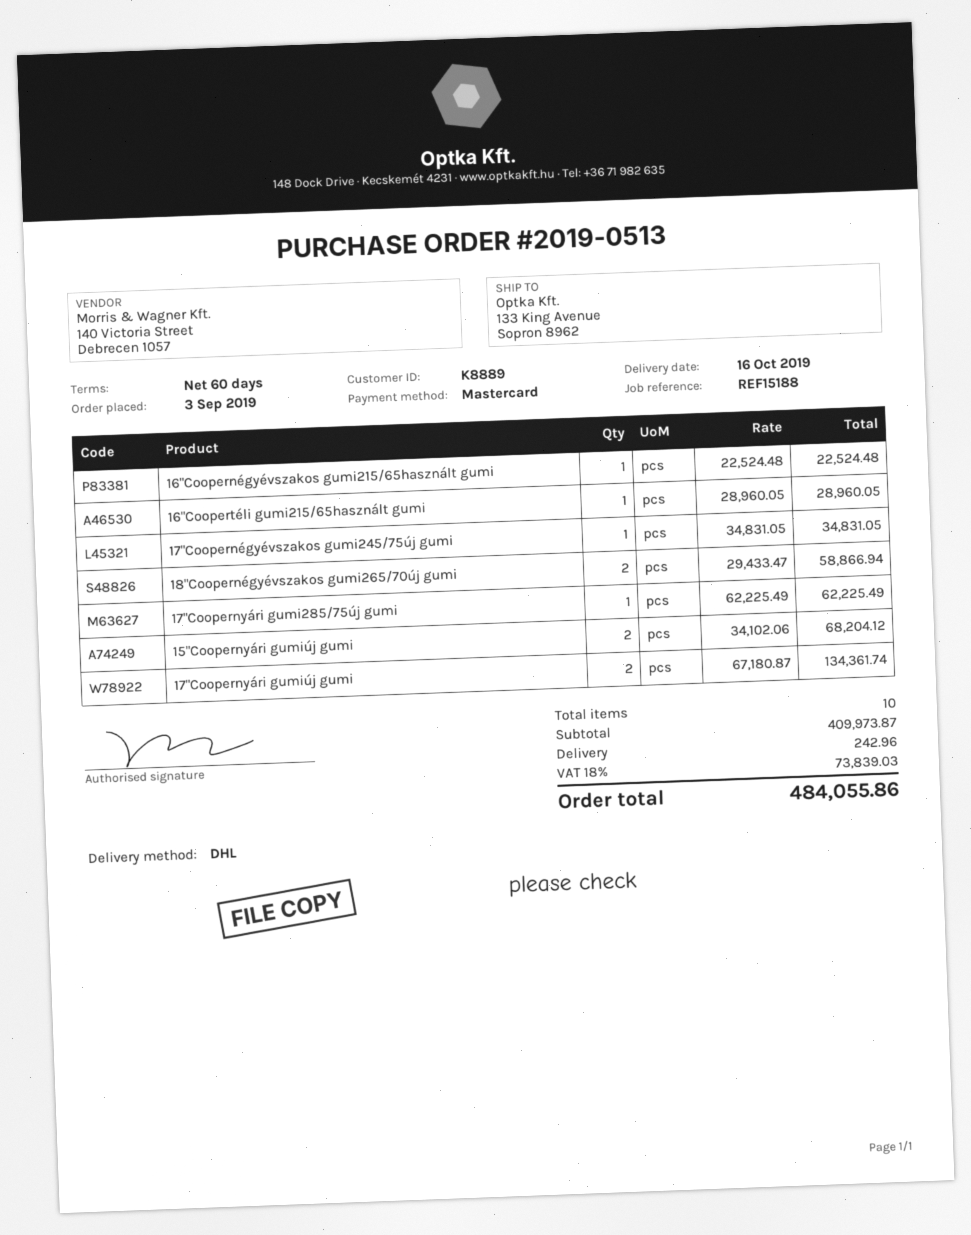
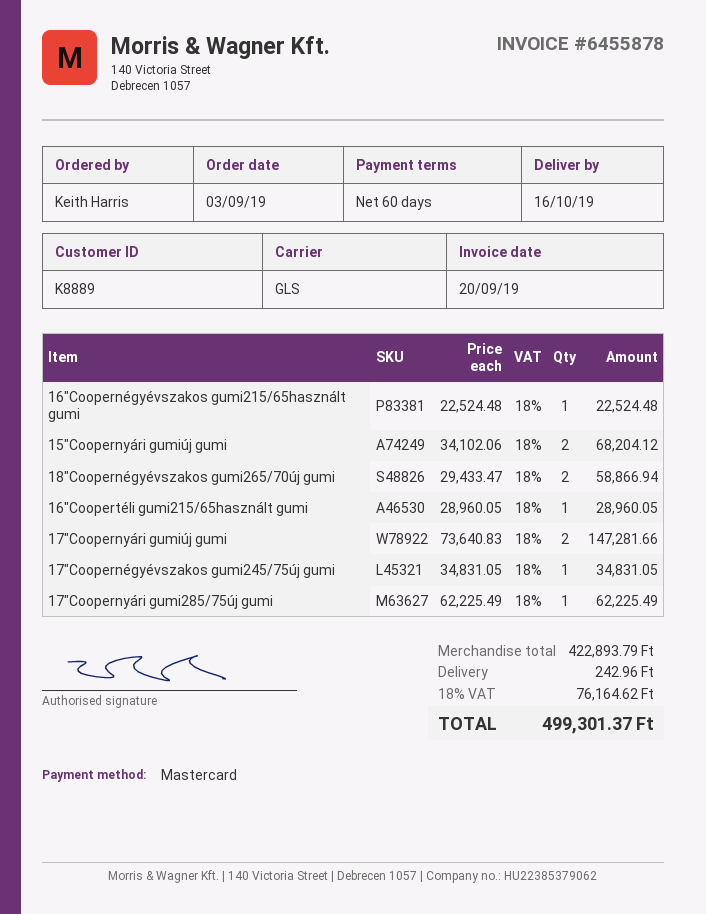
shipping method: DHL -> GLS
17"Coopernyári gumiúj gumi: 2 x 67180.87 = 134361.74 -> 2 x 73640.83 = 147281.66
subtotal: 409973.87 -> 422893.79
tax: 18% = 73839.03 -> 18% = 76164.62
total: 484055.86 -> 499301.37

